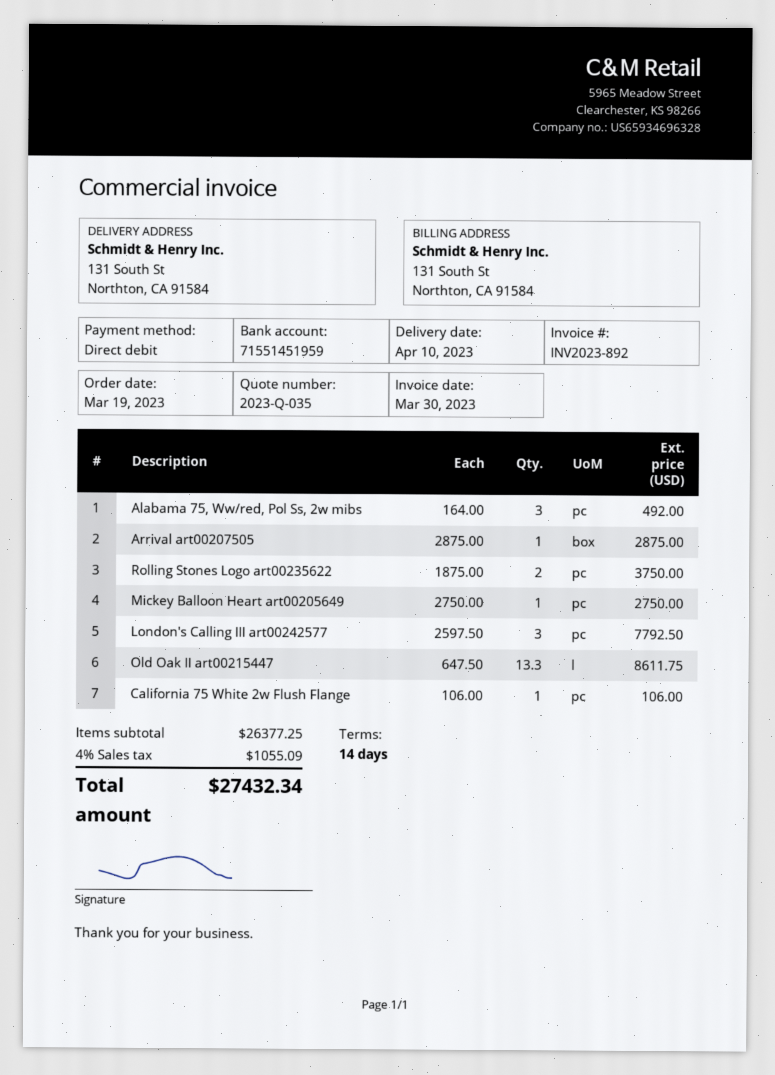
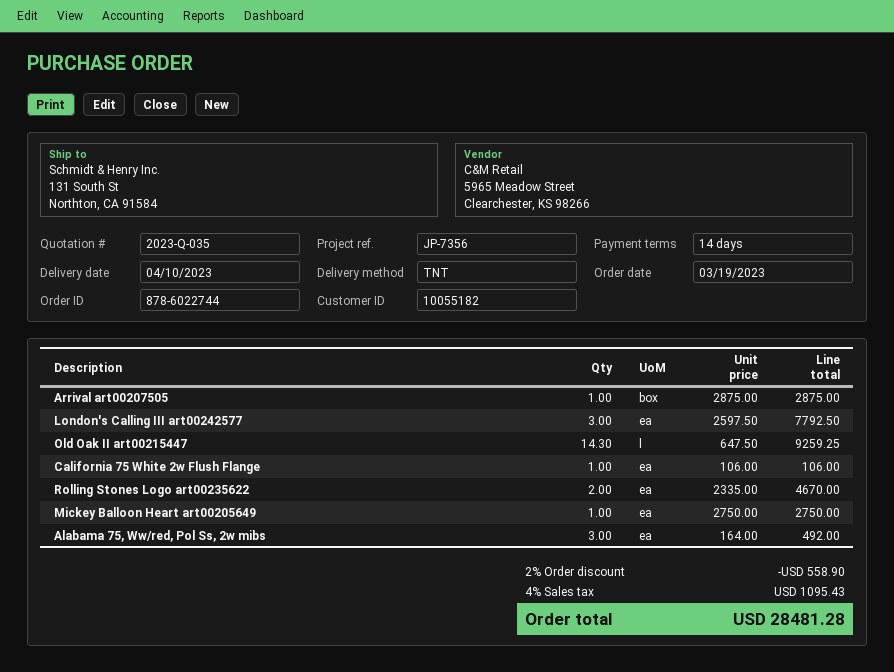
Rolling Stones Logo art00235622: 2 x 1875.00 = 3750.00 -> 2 x 2335.00 = 4670.00
Old Oak II art00215447: 13.3 x 647.50 = 8611.75 -> 14.3 x 647.50 = 9259.25
discount: none -> 2% = 558.90
tax: 4% = 1055.09 -> 4% = 1095.43
total: 27432.34 -> 28481.28

